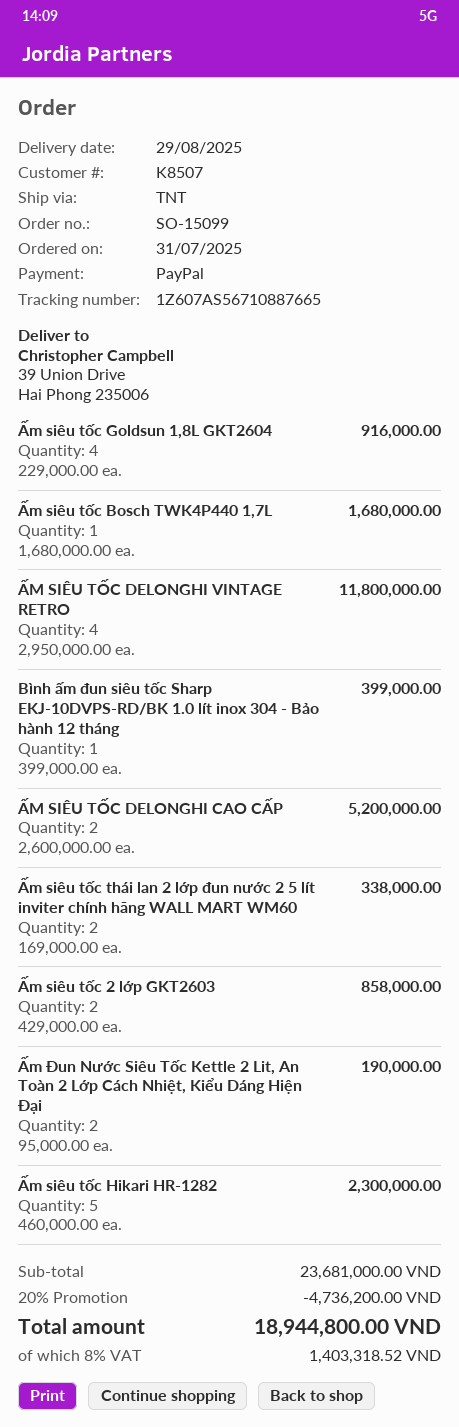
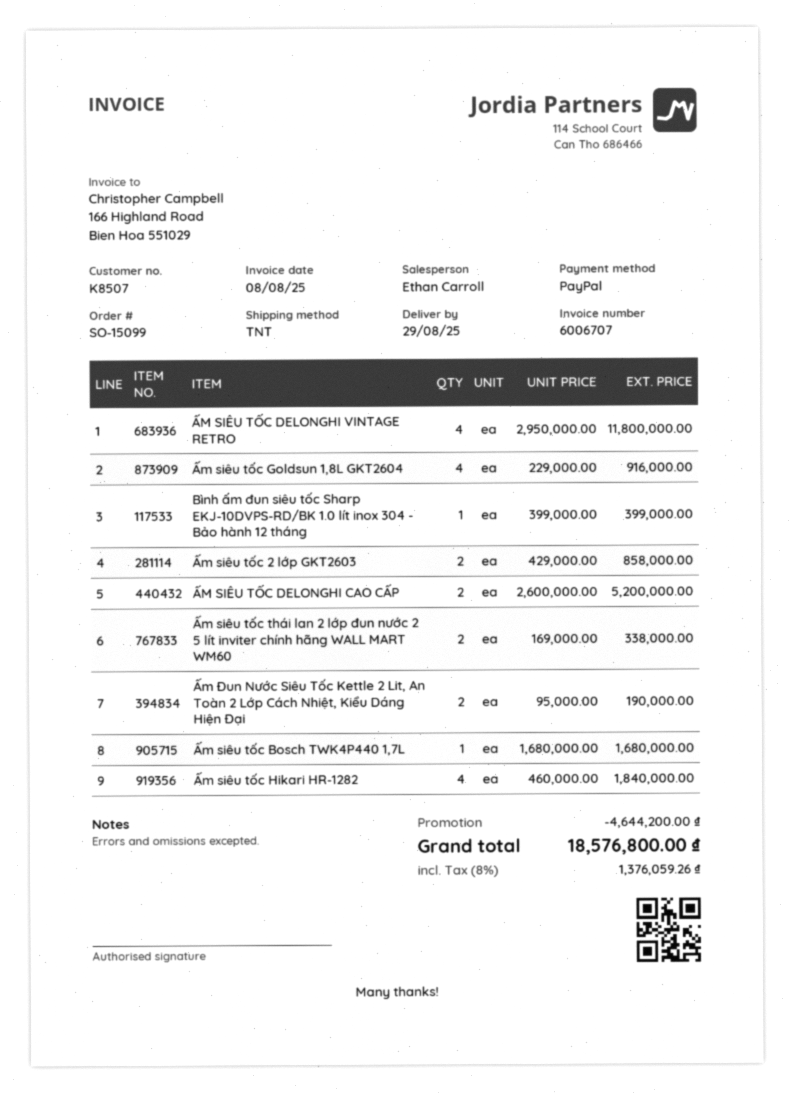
Ấm siêu tốc Hikari HR-1282: 5 x 460000.00 = 2300000.00 -> 4 x 460000.00 = 1840000.00
discount: 4736200.00 -> 4644200.00
tax: 8% = 1403318.52 -> 8% = 1376059.26
total: 18944800.00 -> 18576800.00

